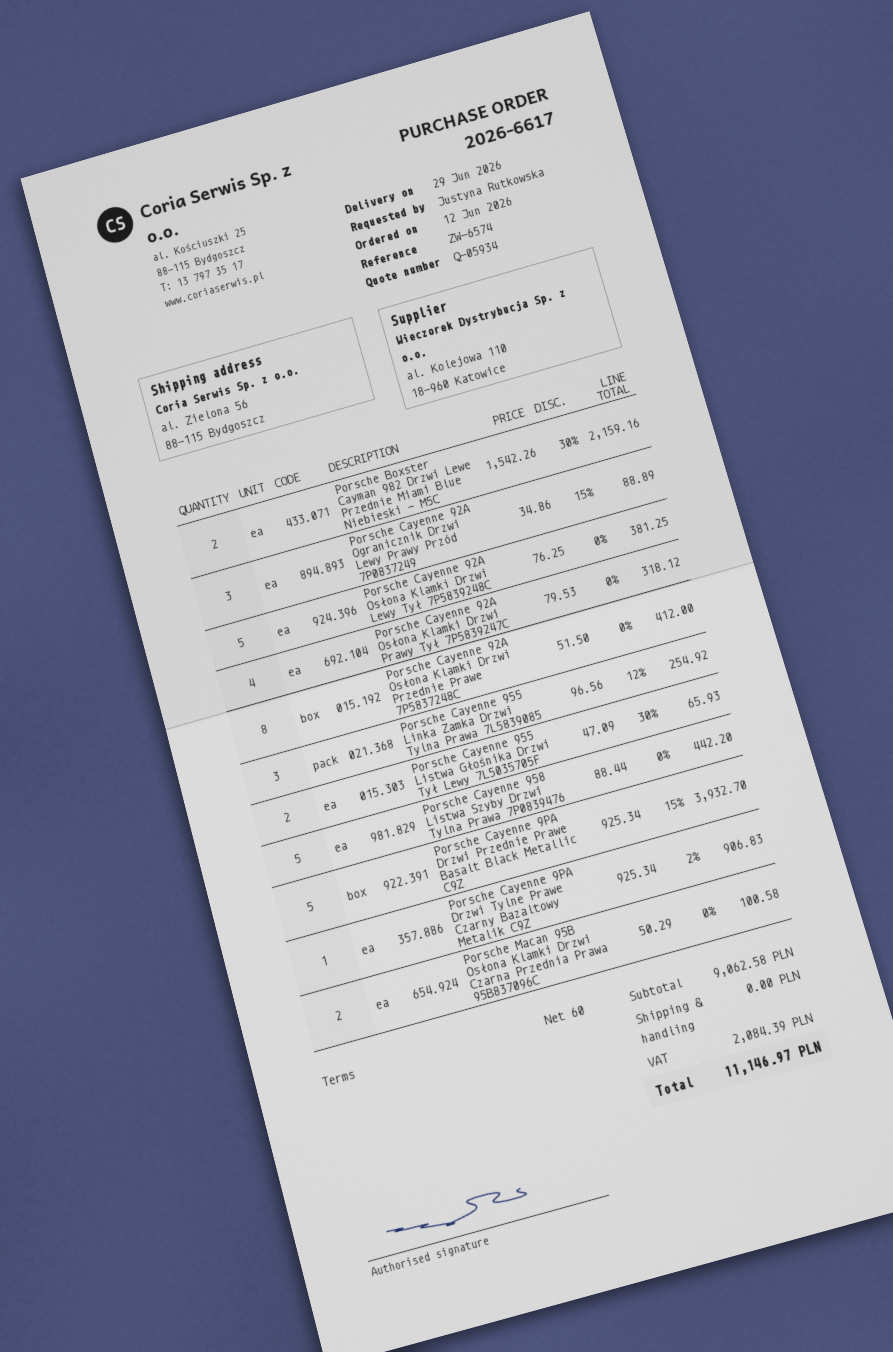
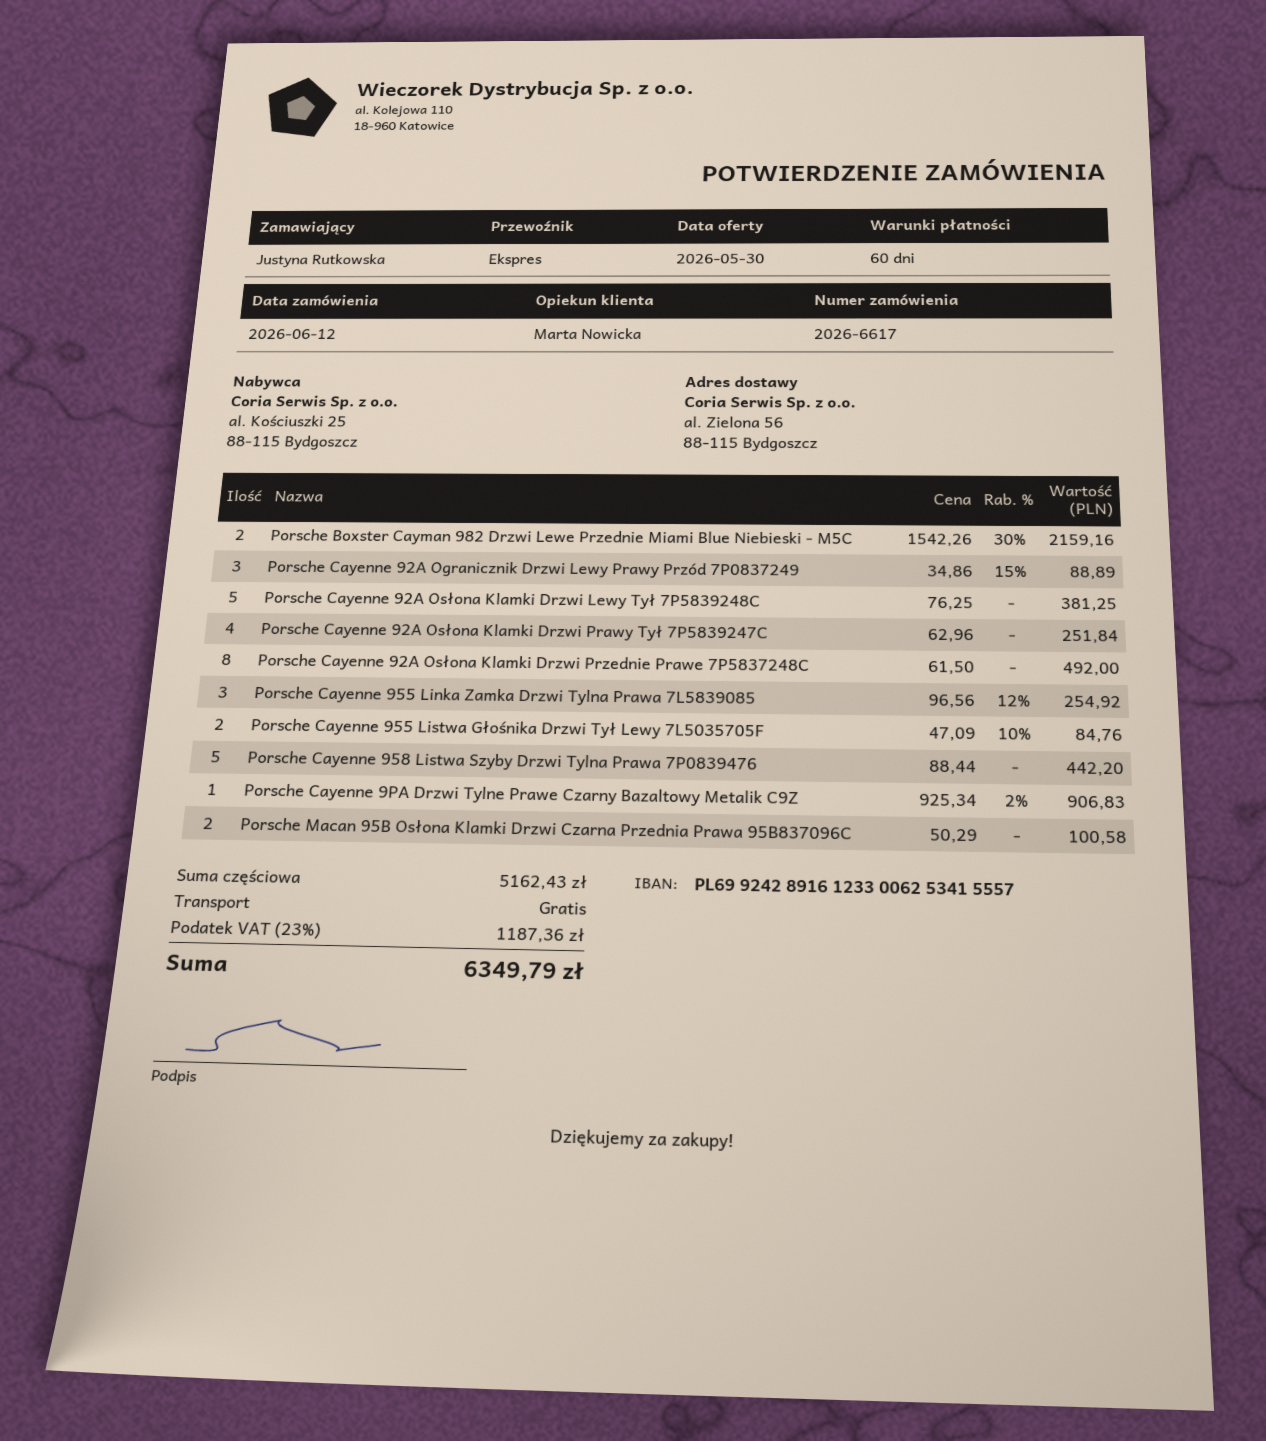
Porsche Cayenne 92A Osłona Klamki Drzwi Prawy Tył 7P5839247C: 4 x 79.53 = 318.12 -> 4 x 62.96 = 251.84
Porsche Cayenne 92A Osłona Klamki Drzwi Przednie Prawe 7P5837248C: 8 x 51.50 = 412.00 -> 8 x 61.50 = 492.00
Porsche Cayenne 955 Listwa Głośnika Drzwi Tył Lewy 7L5035705F: 2 x 47.09 - 30% = 65.93 -> 2 x 47.09 - 10% = 84.76
Porsche Cayenne 9PA Drzwi Przednie Prawe Basalt Black Metallic C9Z: 5 x 925.34 - 15% = 3932.70 -> none
subtotal: 9062.58 -> 5162.43
tax: 2084.39 -> 1187.36
total: 11146.97 -> 6349.79

